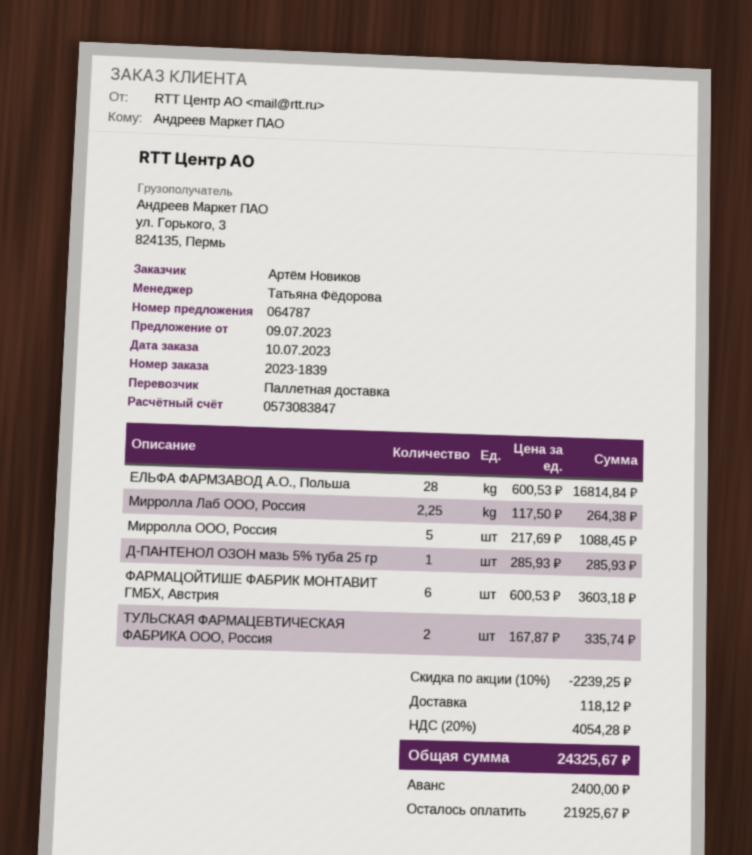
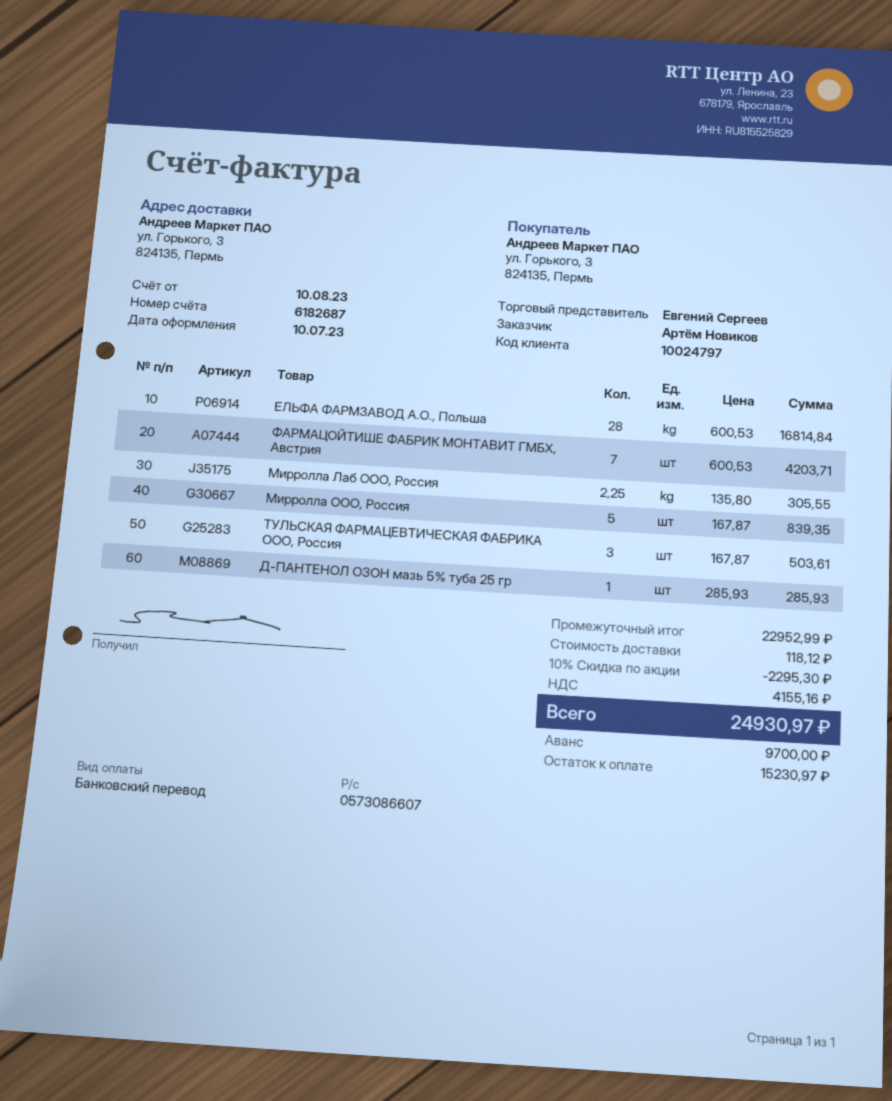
sales rep: Татьяна Фёдорова -> Евгений Сергеев
bank account: 0573083847 -> 0573086607
Мирролла Лаб ООО, Россия: 2.25 x 117.50 = 264.38 -> 2.25 x 135.80 = 305.55
Мирролла ООО, Россия: 5 x 217.69 = 1088.45 -> 5 x 167.87 = 839.35
ФАРМАЦОЙТИШЕ ФАБРИК МОНТАВИТ ГМБХ, Австрия: 6 x 600.53 = 3603.18 -> 7 x 600.53 = 4203.71
ТУЛЬСКАЯ ФАРМАЦЕВТИЧЕСКАЯ ФАБРИКА ООО, Россия: 2 x 167.87 = 335.74 -> 3 x 167.87 = 503.61
discount: 10% = 2239.25 -> 10% = 2295.30
tax: 4054.28 -> 4155.16
total: 24325.67 -> 24930.97
deposit: 2400.00 -> 9700.00
balance: 21925.67 -> 15230.97

